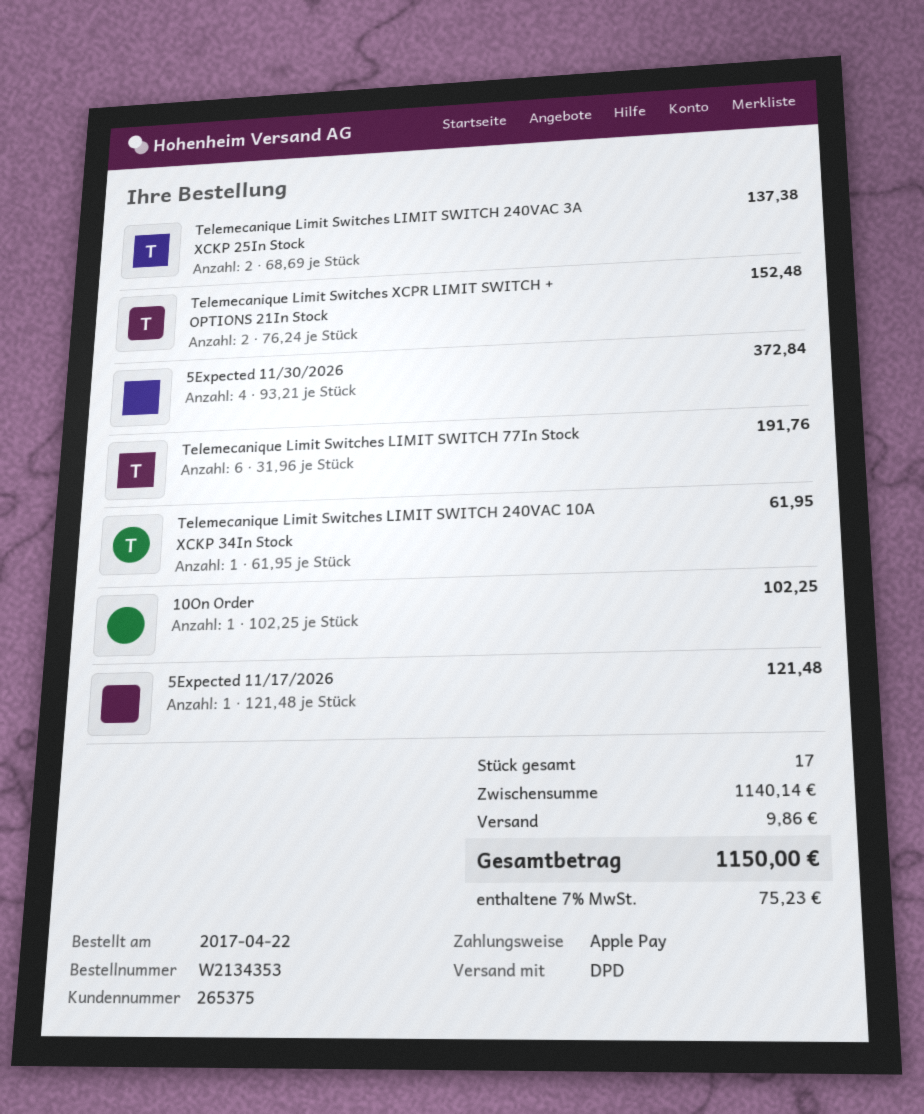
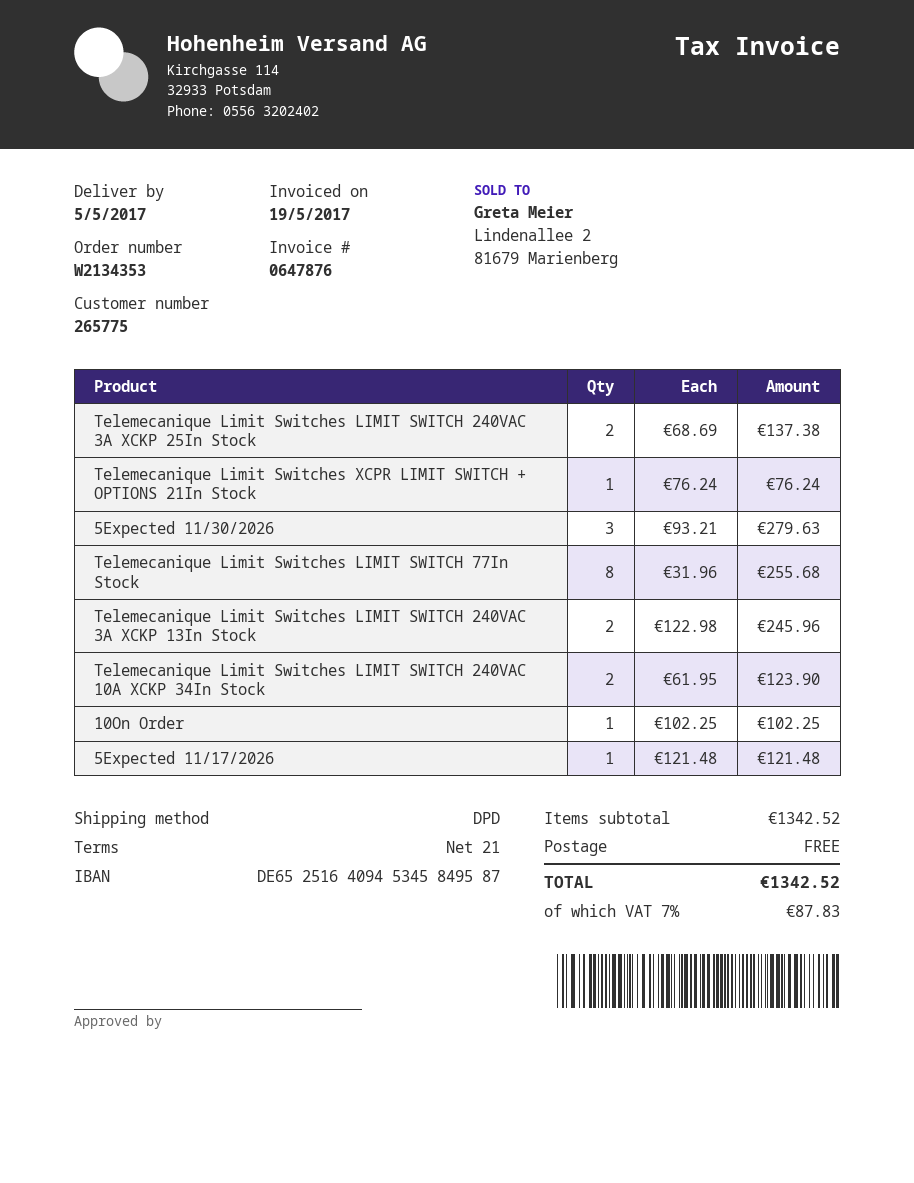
customer number: 265375 -> 265775
Telemecanique Limit Switches XCPR LIMIT SWITCH + OPTIONS 21In Stock: 2 x 76.24 = 152.48 -> 1 x 76.24 = 76.24
5Expected 11/30/2026: 4 x 93.21 = 372.84 -> 3 x 93.21 = 279.63
Telemecanique Limit Switches LIMIT SWITCH 77In Stock: 6 x 31.96 = 191.76 -> 8 x 31.96 = 255.68
Telemecanique Limit Switches LIMIT SWITCH 240VAC 10A XCKP 34In Stock: 1 x 61.95 = 61.95 -> 2 x 61.95 = 123.90
Telemecanique Limit Switches LIMIT SWITCH 240VAC 3A XCKP 13In Stock: none -> 2 x 122.98 = 245.96
subtotal: 1140.14 -> 1342.52
shipping: 9.86 -> 0.00
tax: 7% = 75.23 -> 7% = 87.83
total: 1150.00 -> 1342.52

